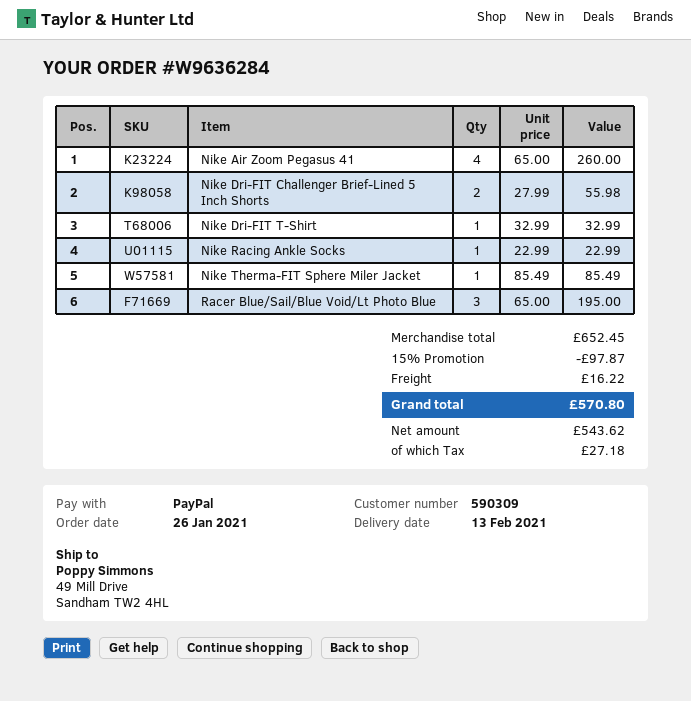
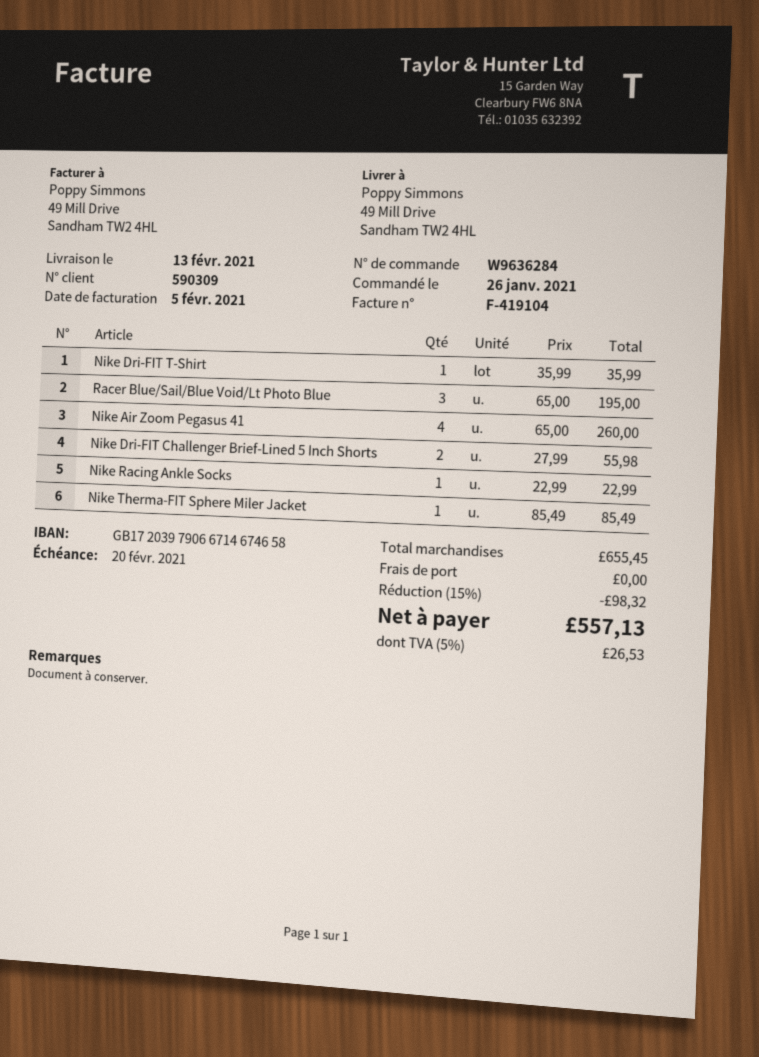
Nike Dri-FIT T-Shirt: 1 x 32.99 = 32.99 -> 1 x 35.99 = 35.99
subtotal: 652.45 -> 655.45
discount: 15% = 97.87 -> 15% = 98.32
shipping: 16.22 -> 0.00
tax: 27.18 -> 26.53
total: 570.80 -> 557.13

